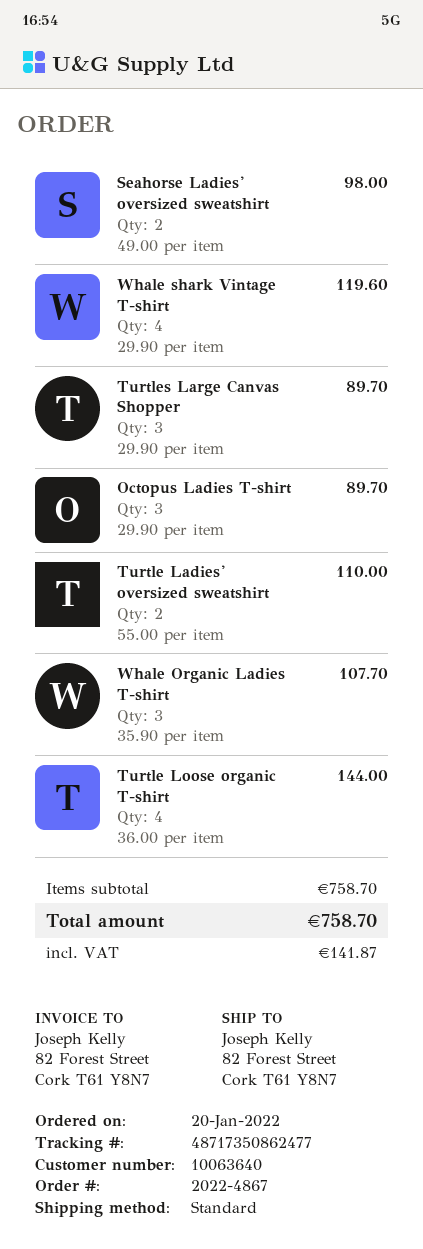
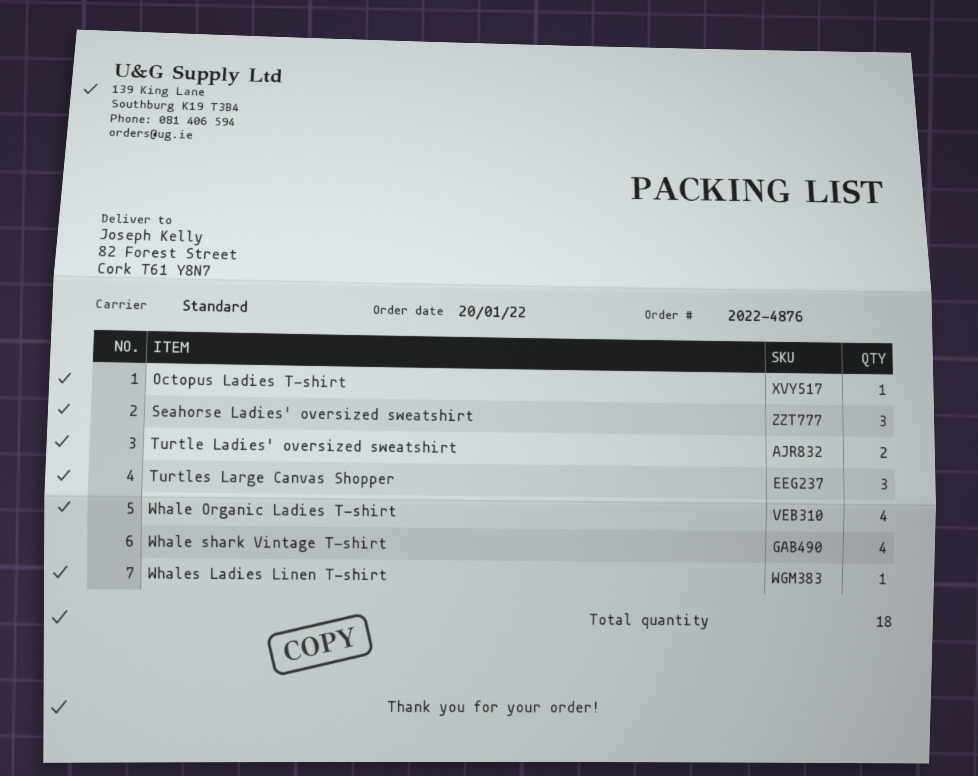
order number: 2022-4867 -> 2022-4876
Seahorse Ladies' oversized sweatshirt: 2 -> 3
Octopus Ladies T-shirt: 3 -> 1
Whale Organic Ladies T-shirt: 3 -> 4
Turtle Loose organic T-shirt: 4 -> none
Whales Ladies Linen T-shirt: none -> 1

